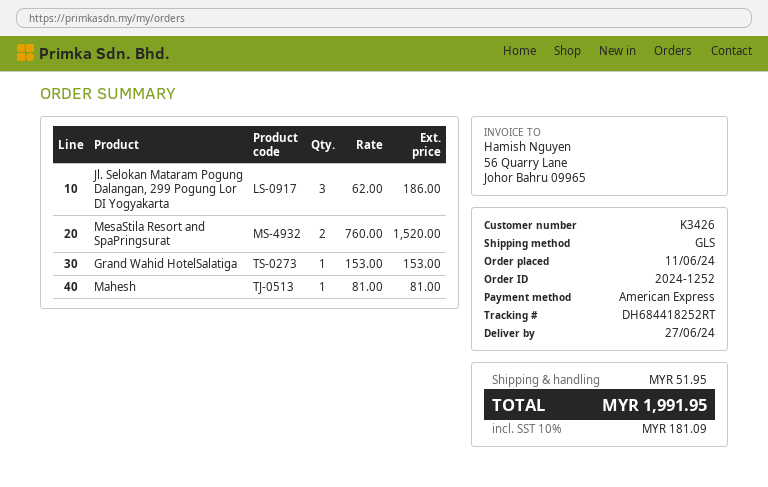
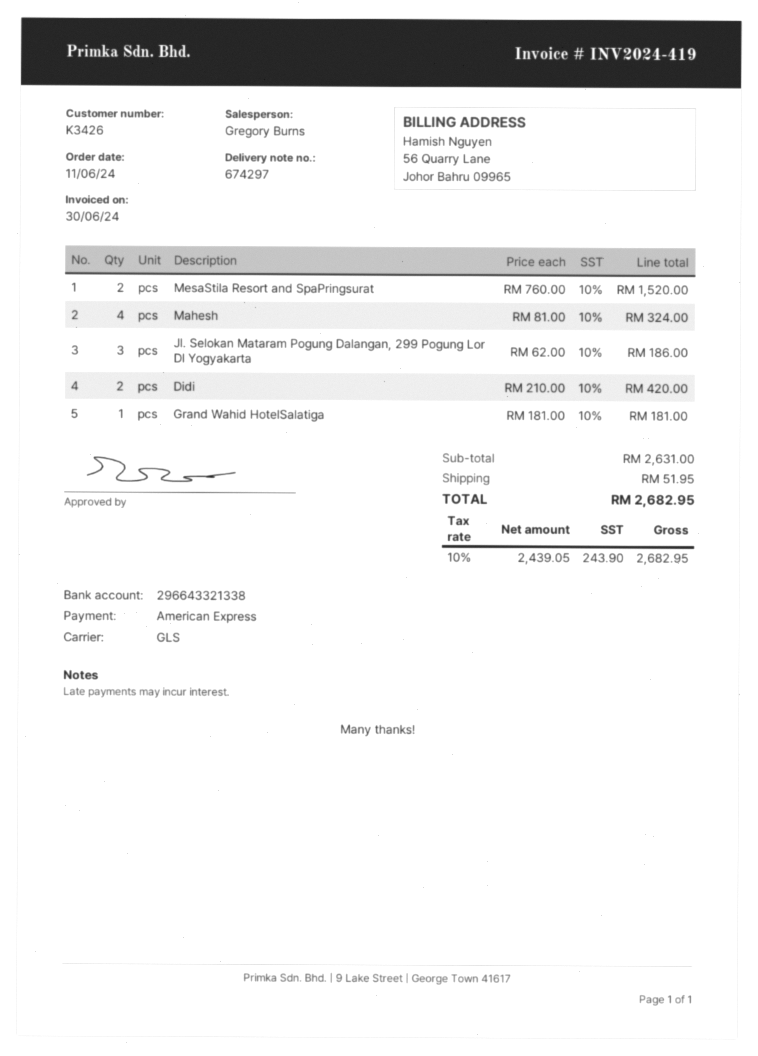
Grand Wahid HotelSalatiga: 1 x 153.00 = 153.00 -> 1 x 181.00 = 181.00
Mahesh: 1 x 81.00 = 81.00 -> 4 x 81.00 = 324.00
Didi: none -> 2 x 210.00 = 420.00
tax: 10% = 181.09 -> 10% = 243.90
total: 1991.95 -> 2682.95

